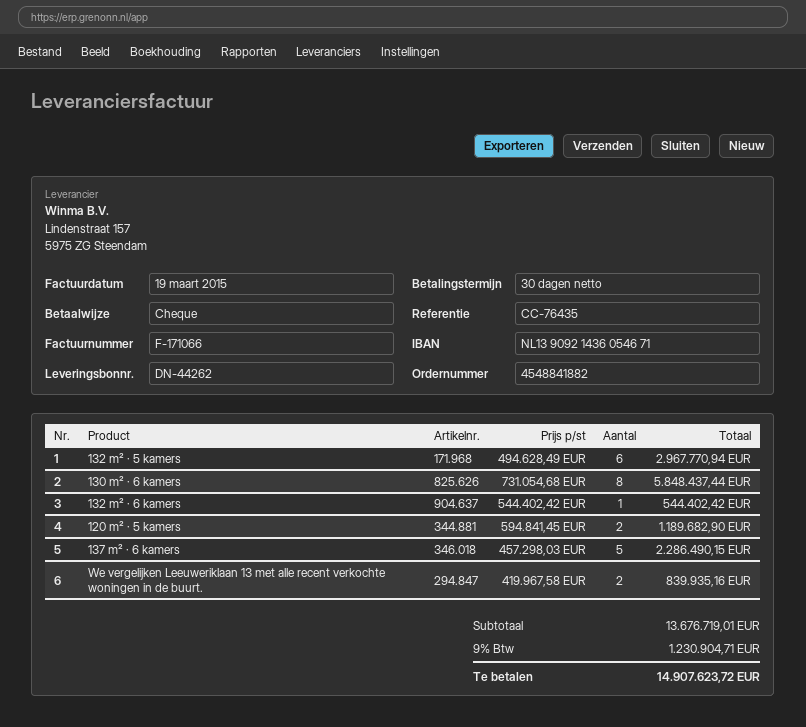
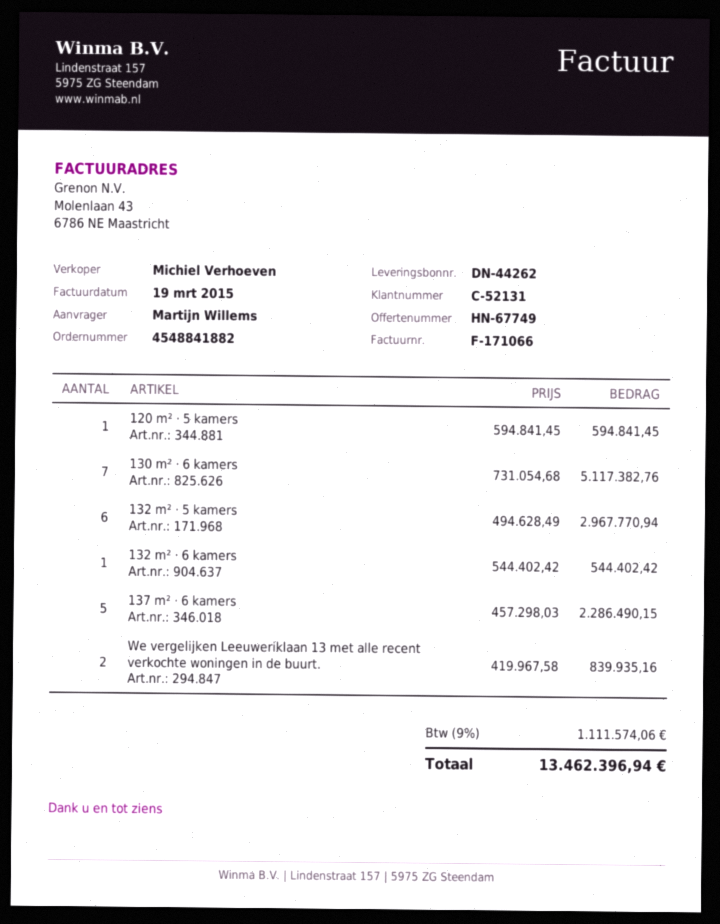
130 m² · 6 kamers: 8 x 731054.68 = 5848437.44 -> 7 x 731054.68 = 5117382.76
120 m² · 5 kamers: 2 x 594841.45 = 1189682.90 -> 1 x 594841.45 = 594841.45
tax: 9% = 1230904.71 -> 9% = 1111574.06
total: 14907623.72 -> 13462396.94

